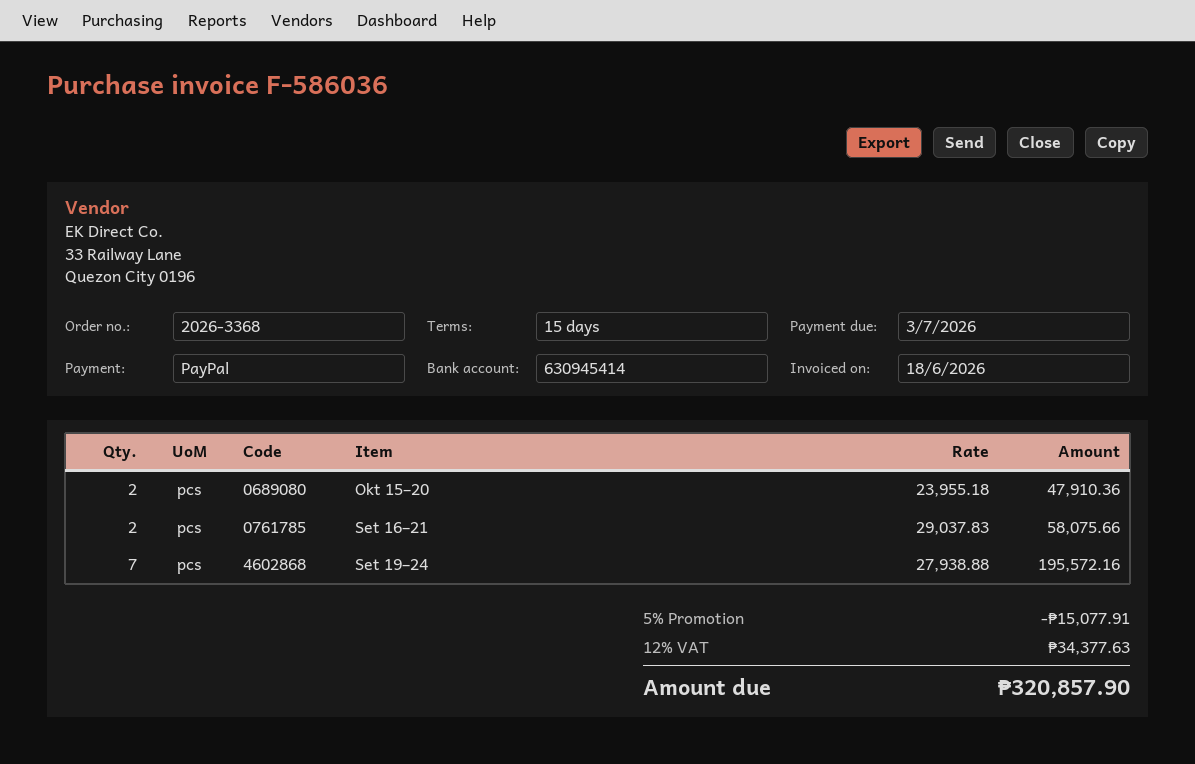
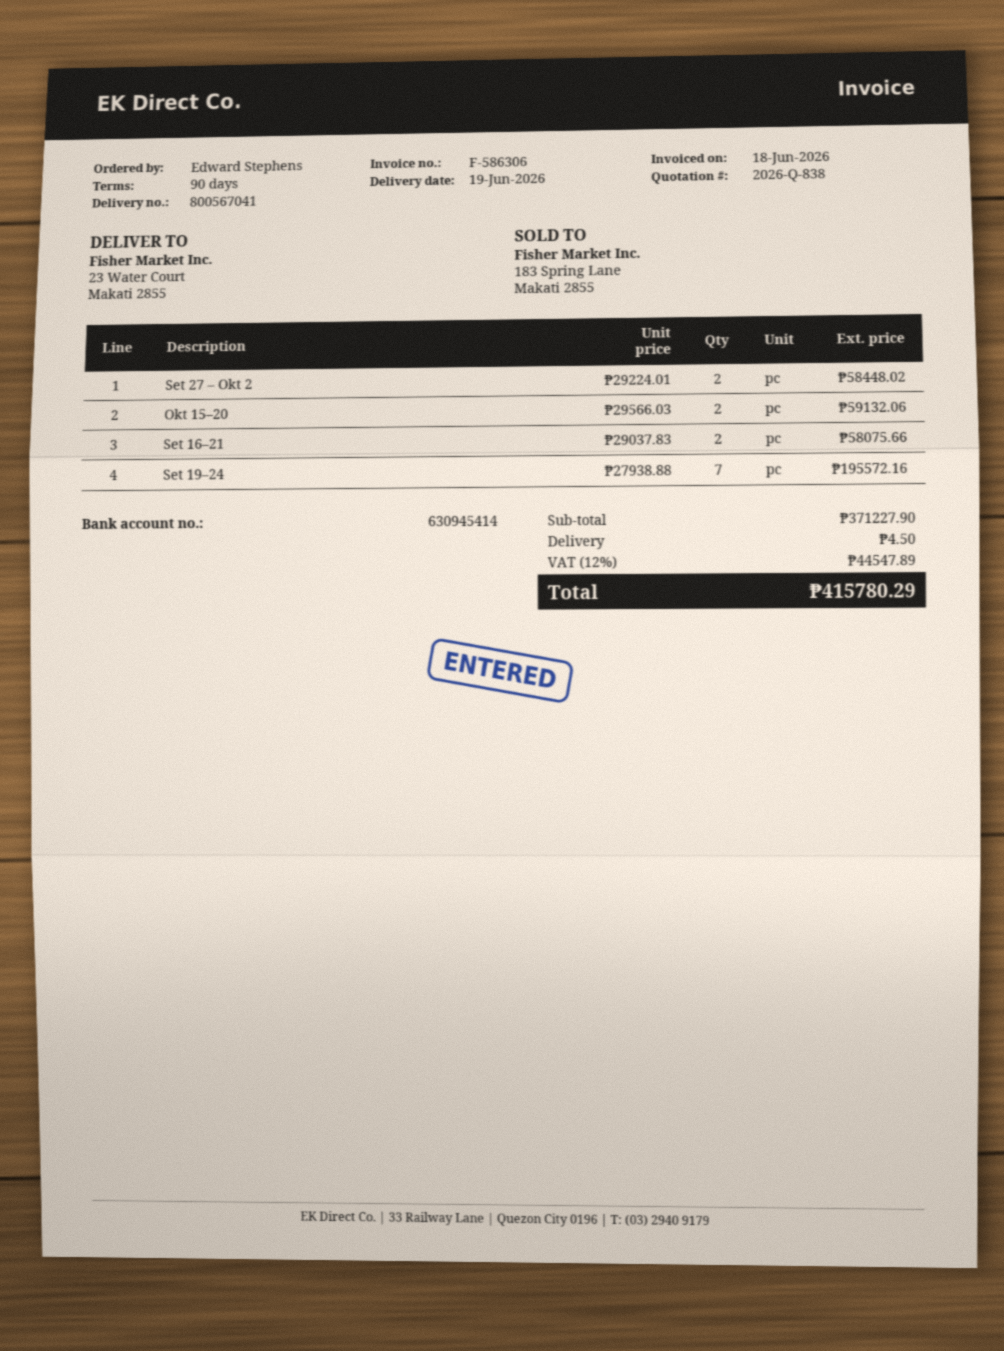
invoice number: F-586036 -> F-586306
payment terms: 15 days -> 90 days
Okt 15–20: 2 x 23955.18 = 47910.36 -> 2 x 29566.03 = 59132.06
Set 27 – Okt 2: none -> 2 x 29224.01 = 58448.02
discount: 5% = 15077.91 -> none
shipping: none -> 4.50
tax: 12% = 34377.63 -> 12% = 44547.89
total: 320857.90 -> 415780.29

